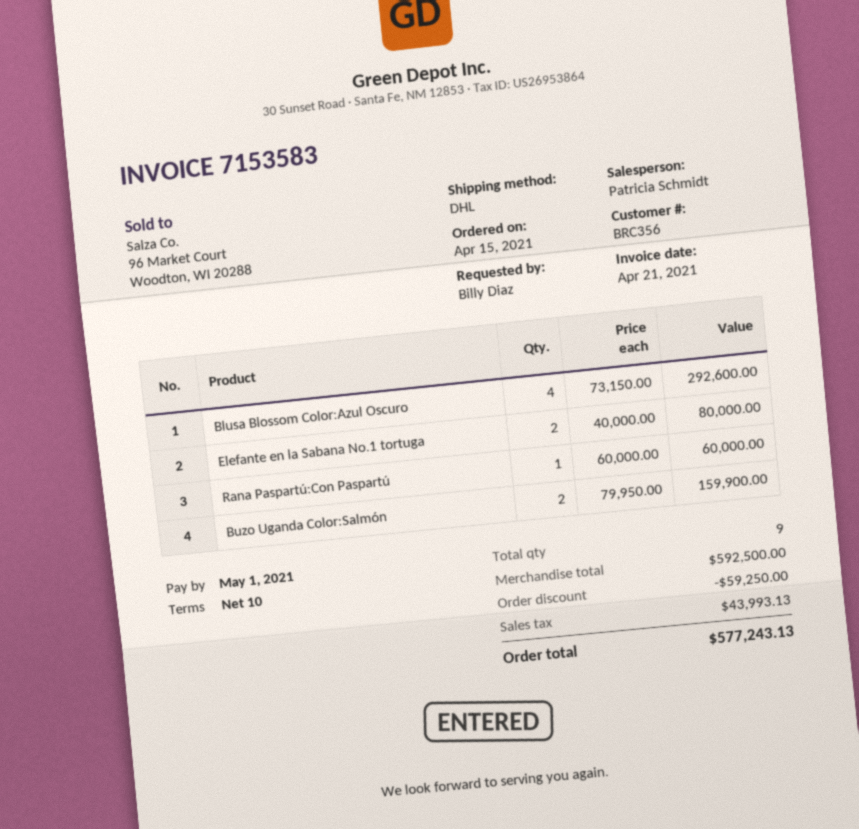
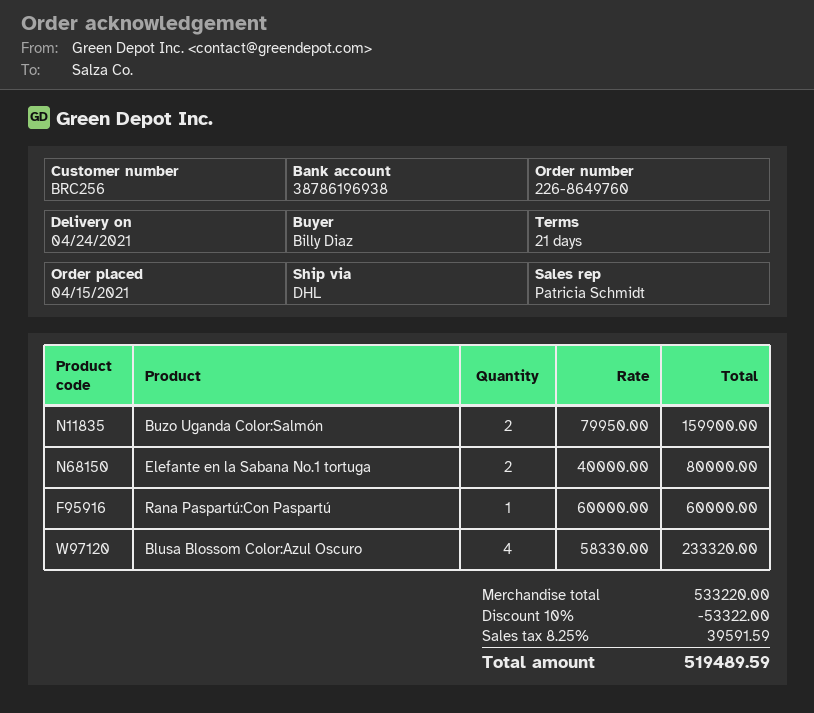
payment terms: 10 days -> 21 days
customer number: BRC356 -> BRC256
Blusa Blossom Color:Azul Oscuro: 4 x 73150.00 = 292600.00 -> 4 x 58330.00 = 233320.00
subtotal: 592500.00 -> 533220.00
discount: 59250.00 -> 53322.00
tax: 43993.13 -> 39591.59
total: 577243.13 -> 519489.59

